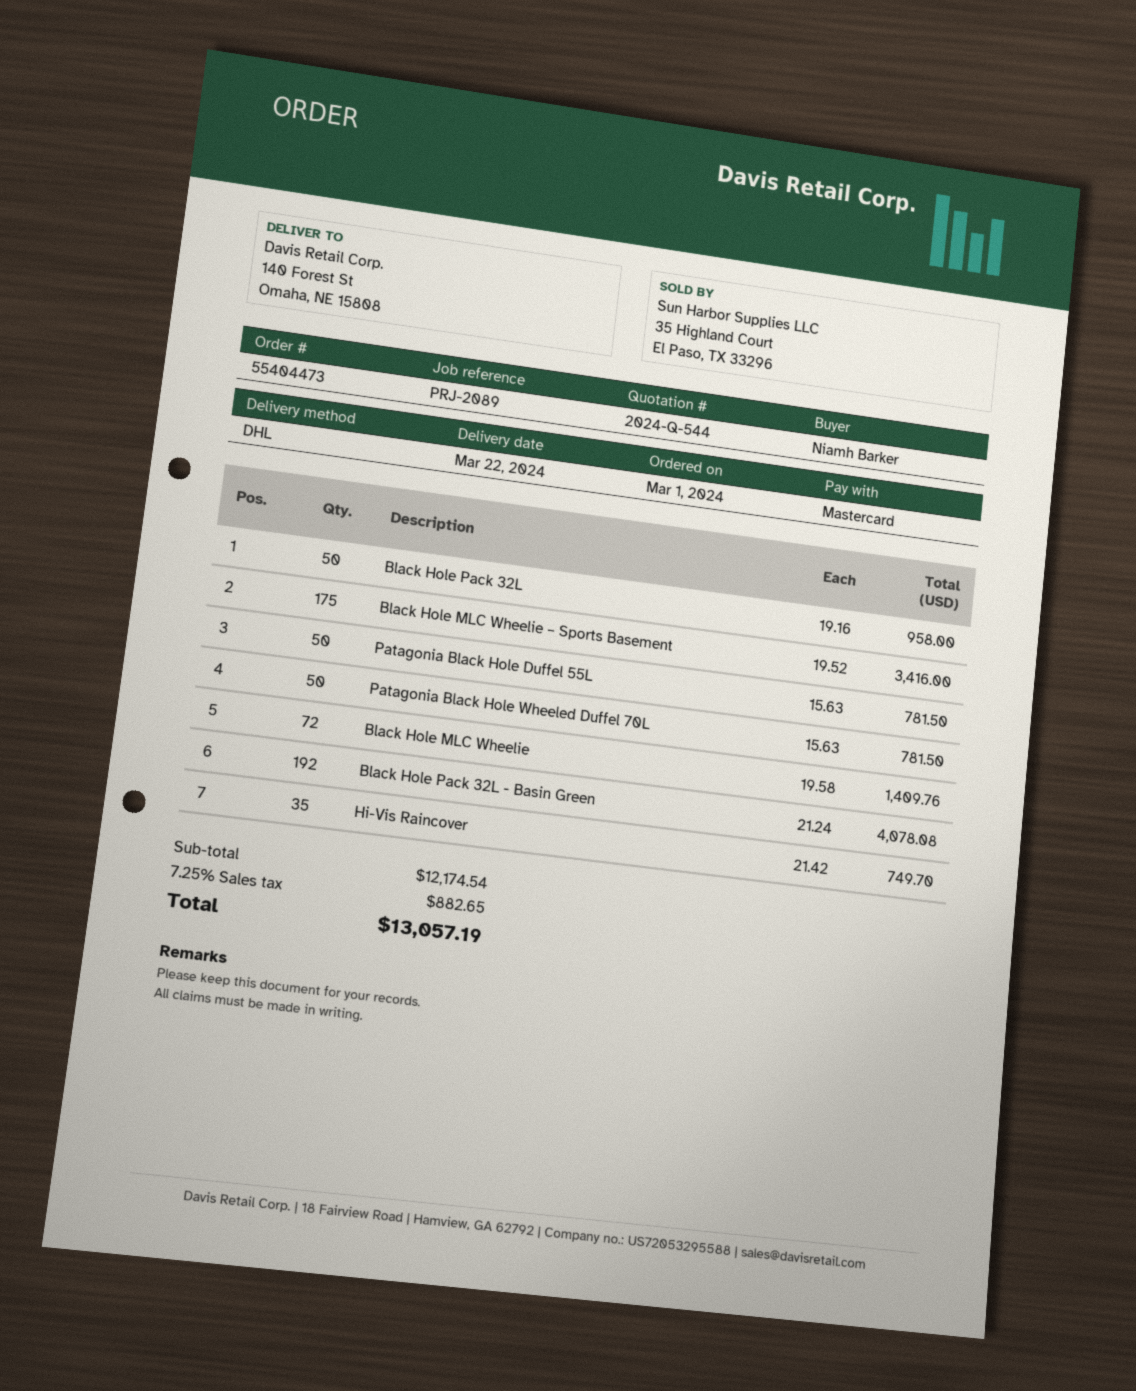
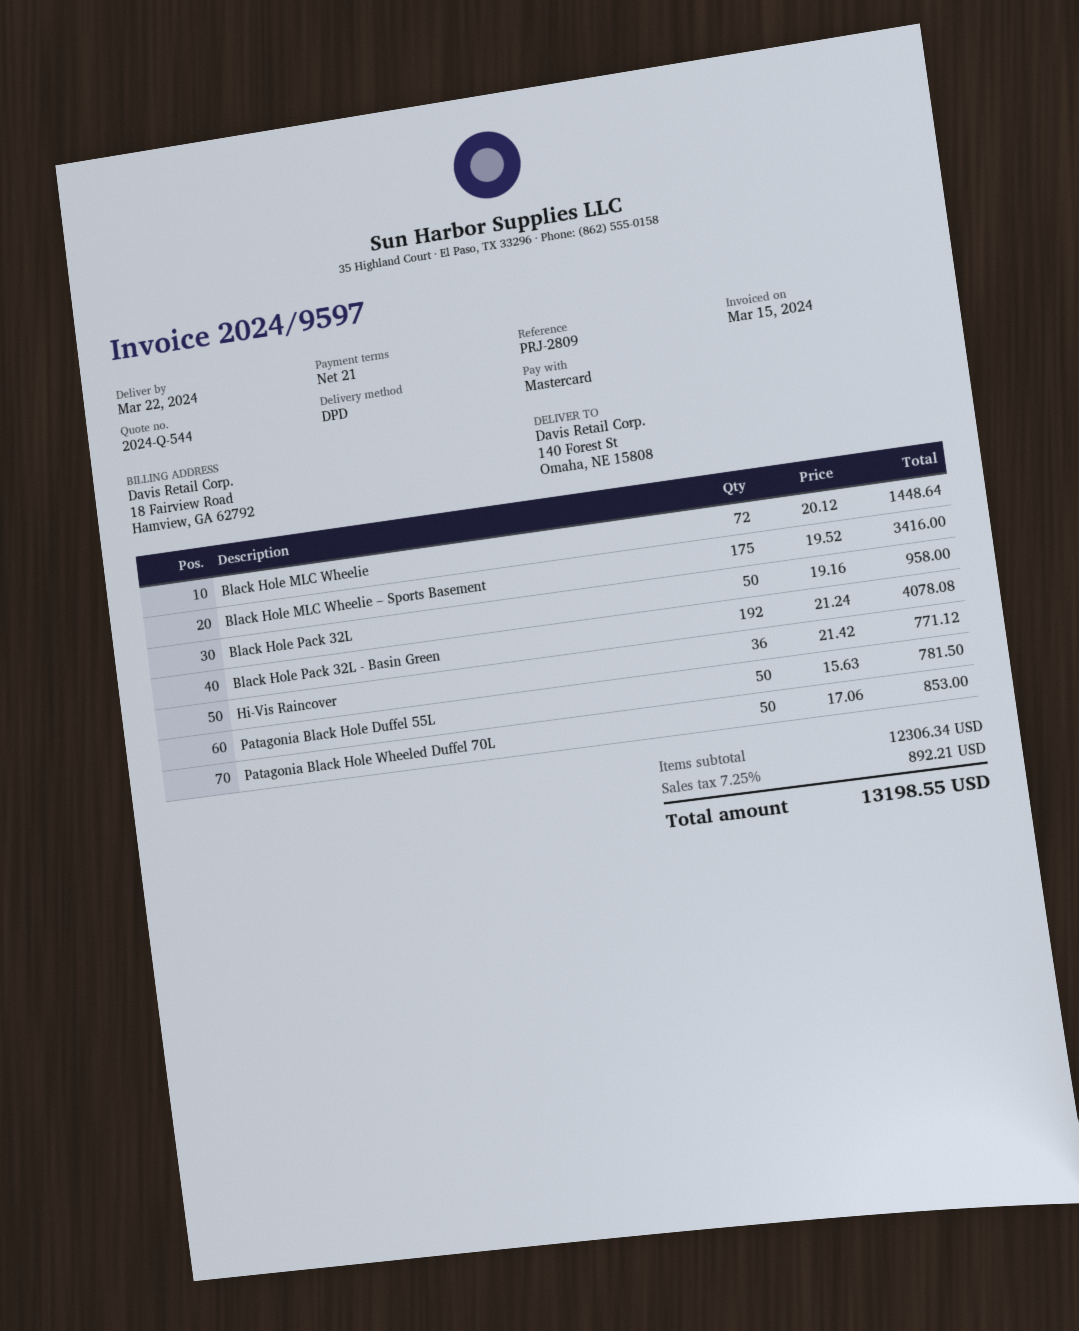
reference: PRJ-2089 -> PRJ-2809
shipping method: DHL -> DPD
Patagonia Black Hole Wheeled Duffel 70L: 50 x 15.63 = 781.50 -> 50 x 17.06 = 853.00
Black Hole MLC Wheelie: 72 x 19.58 = 1409.76 -> 72 x 20.12 = 1448.64
Hi-Vis Raincover: 35 x 21.42 = 749.70 -> 36 x 21.42 = 771.12
subtotal: 12174.54 -> 12306.34
tax: 7.25% = 882.65 -> 7.25% = 892.21
total: 13057.19 -> 13198.55

